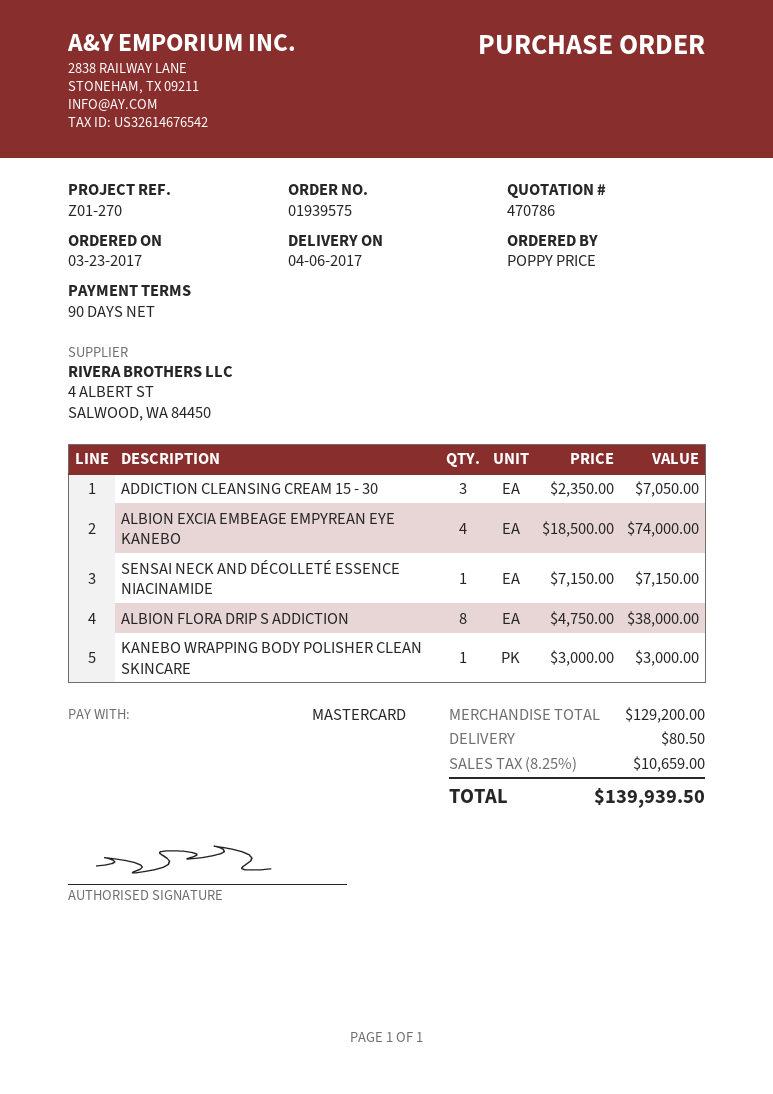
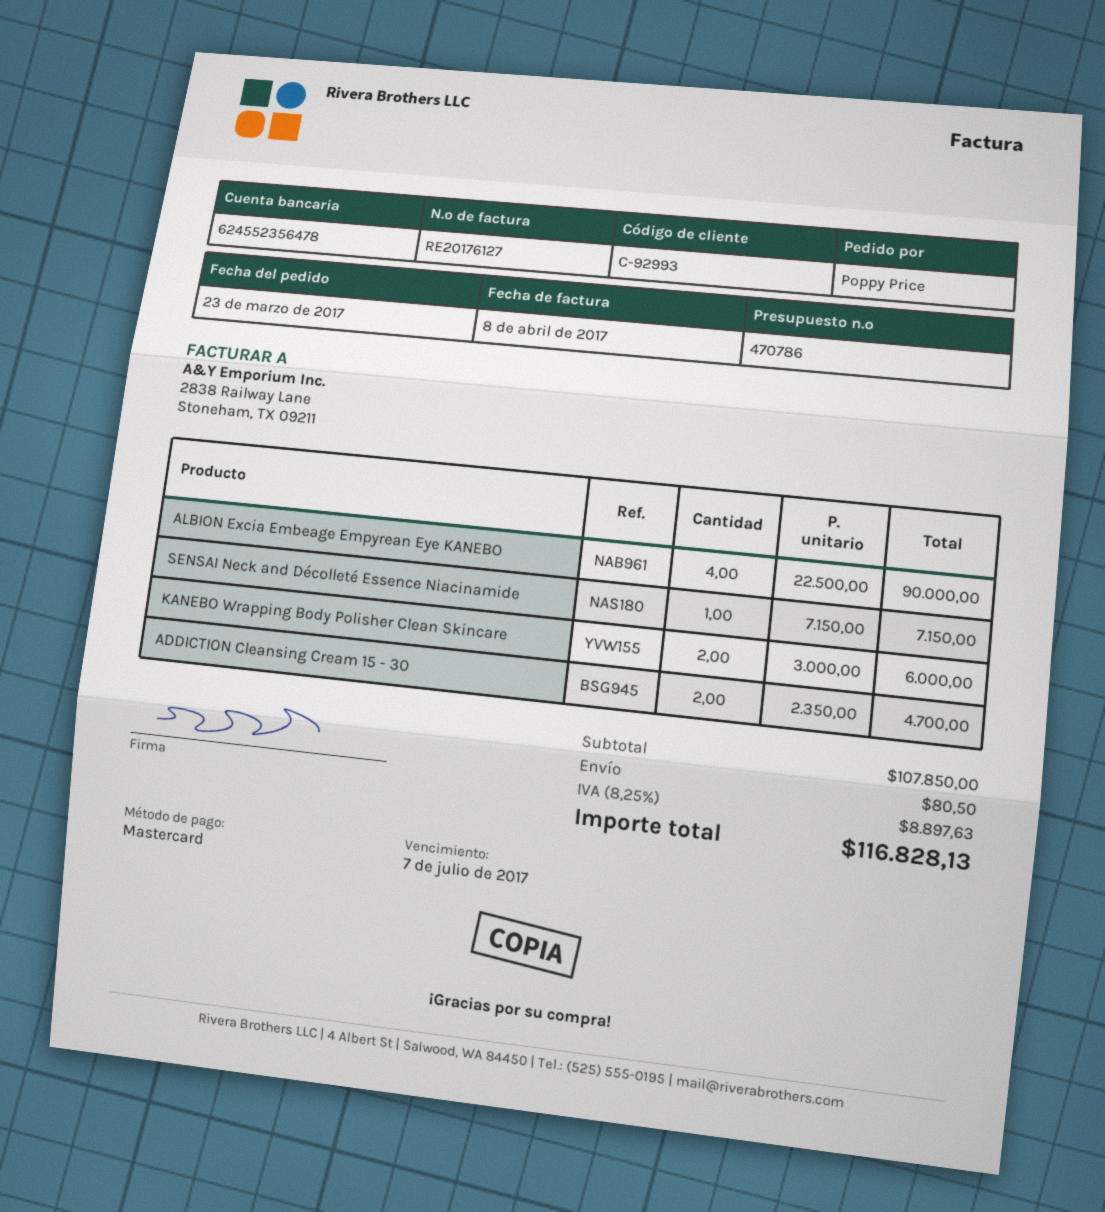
ADDICTION CLEANSING CREAM 15 - 30: 3 x 2350.00 = 7050.00 -> 2 x 2350.00 = 4700.00
ALBION EXCIA EMBEAGE EMPYREAN EYE KANEBO: 4 x 18500.00 = 74000.00 -> 4 x 22500.00 = 90000.00
ALBION FLORA DRIP S ADDICTION: 8 x 4750.00 = 38000.00 -> none
KANEBO WRAPPING BODY POLISHER CLEAN SKINCARE: 1 x 3000.00 = 3000.00 -> 2 x 3000.00 = 6000.00
subtotal: 129200.00 -> 107850.00
tax: 8.25% = 10659.00 -> 8.25% = 8897.63
total: 139939.50 -> 116828.13

